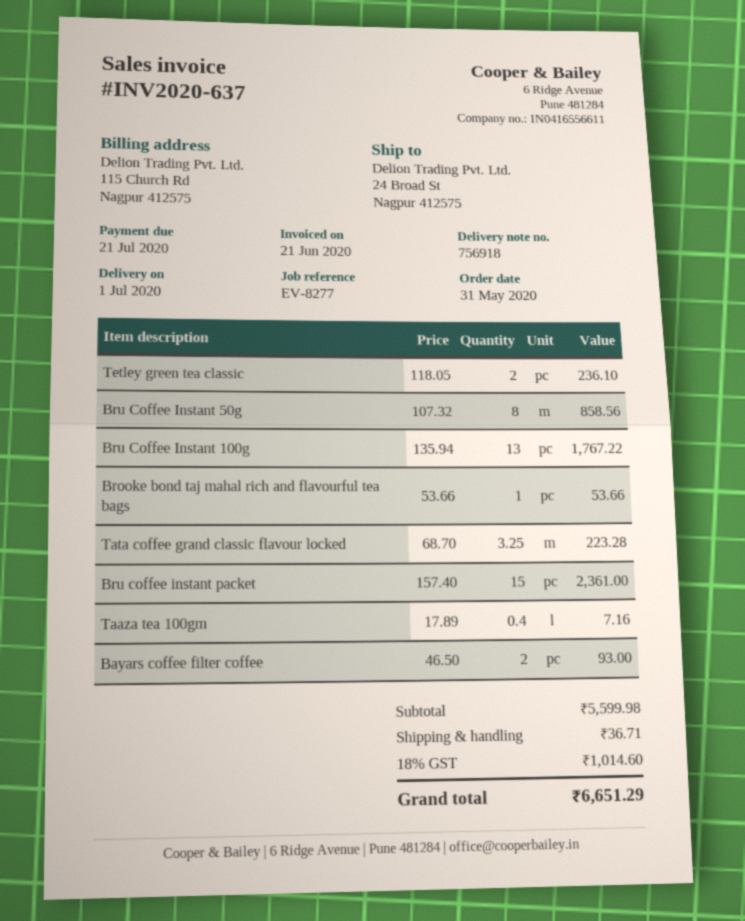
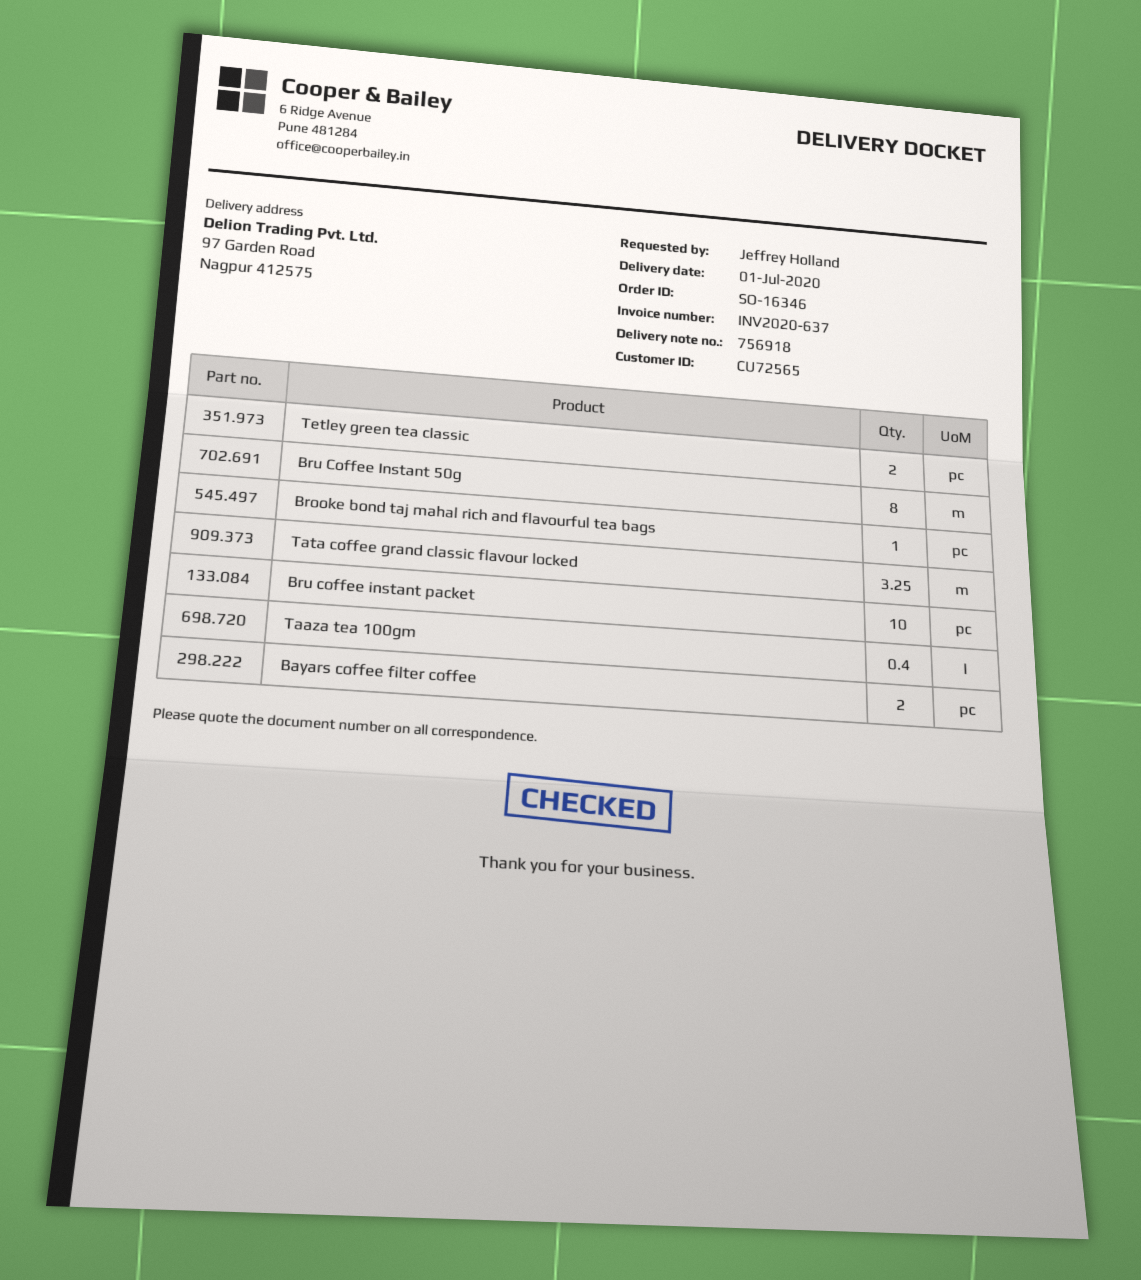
ship to: 24 Broad St, Nagpur 412575 -> 97 Garden Road, Nagpur 412575
Bru Coffee Instant 100g: 13 -> none
Bru coffee instant packet: 15 -> 10

